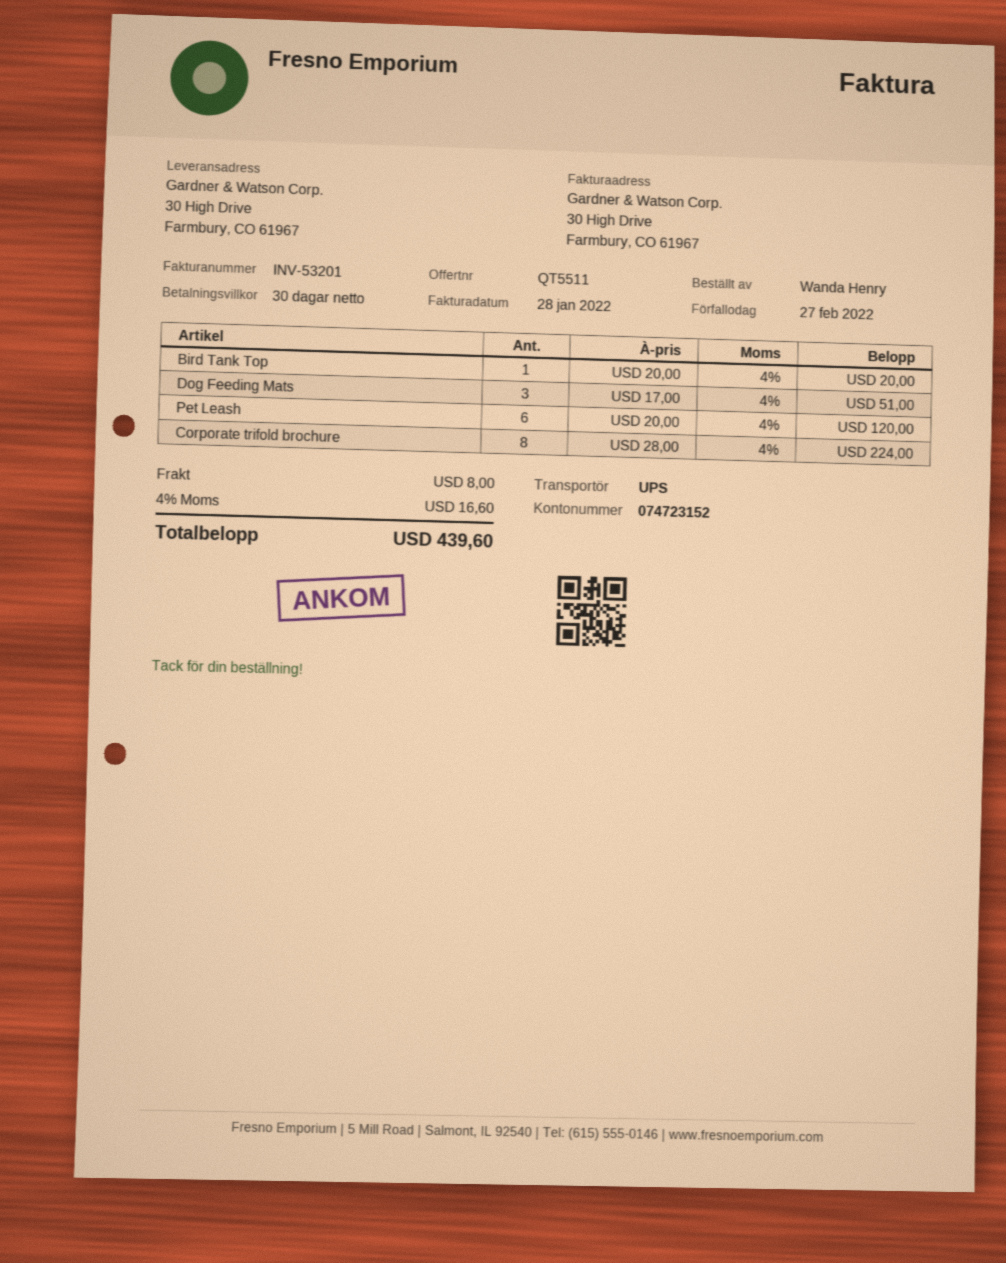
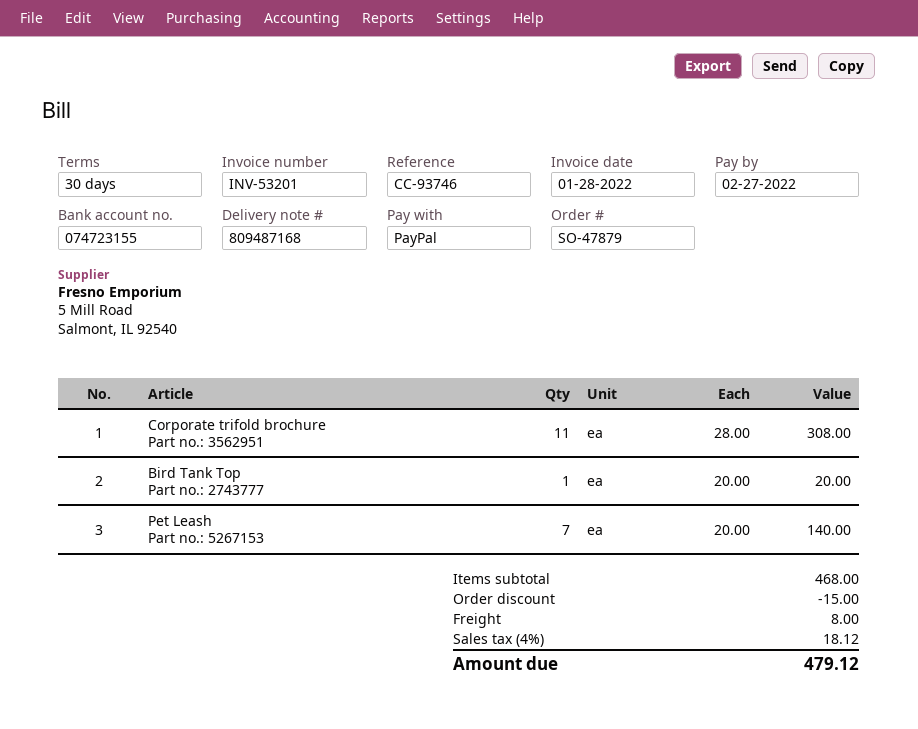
bank account: 074723152 -> 074723155
Dog Feeding Mats: 3 x 17.00 = 51.00 -> none
Pet Leash: 6 x 20.00 = 120.00 -> 7 x 20.00 = 140.00
Corporate trifold brochure: 8 x 28.00 = 224.00 -> 11 x 28.00 = 308.00
discount: none -> 15.00
tax: 4% = 16.60 -> 4% = 18.12
total: 439.60 -> 479.12

